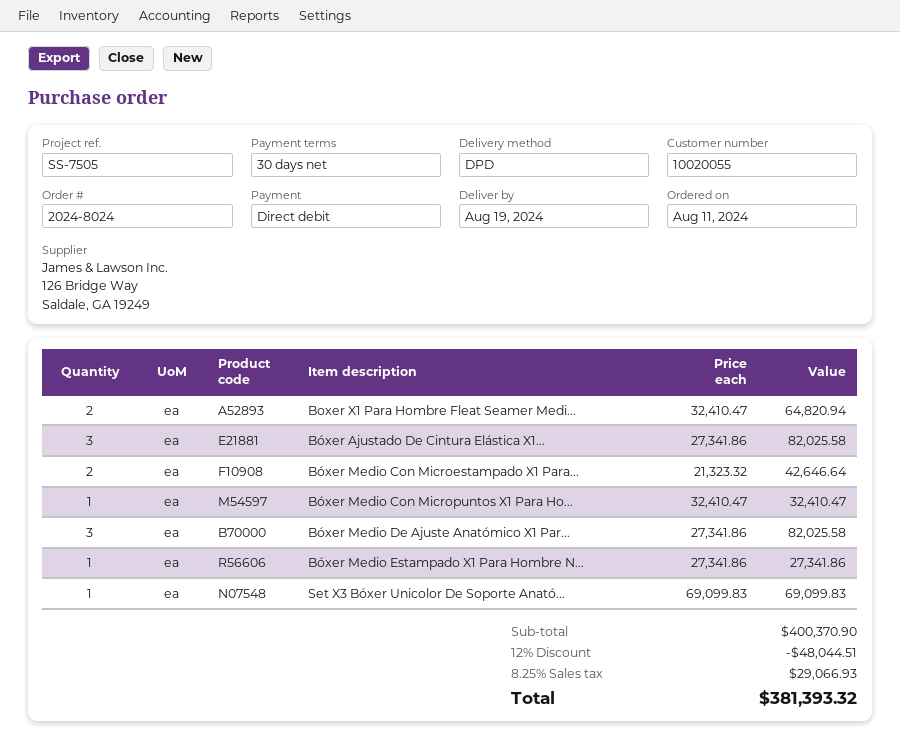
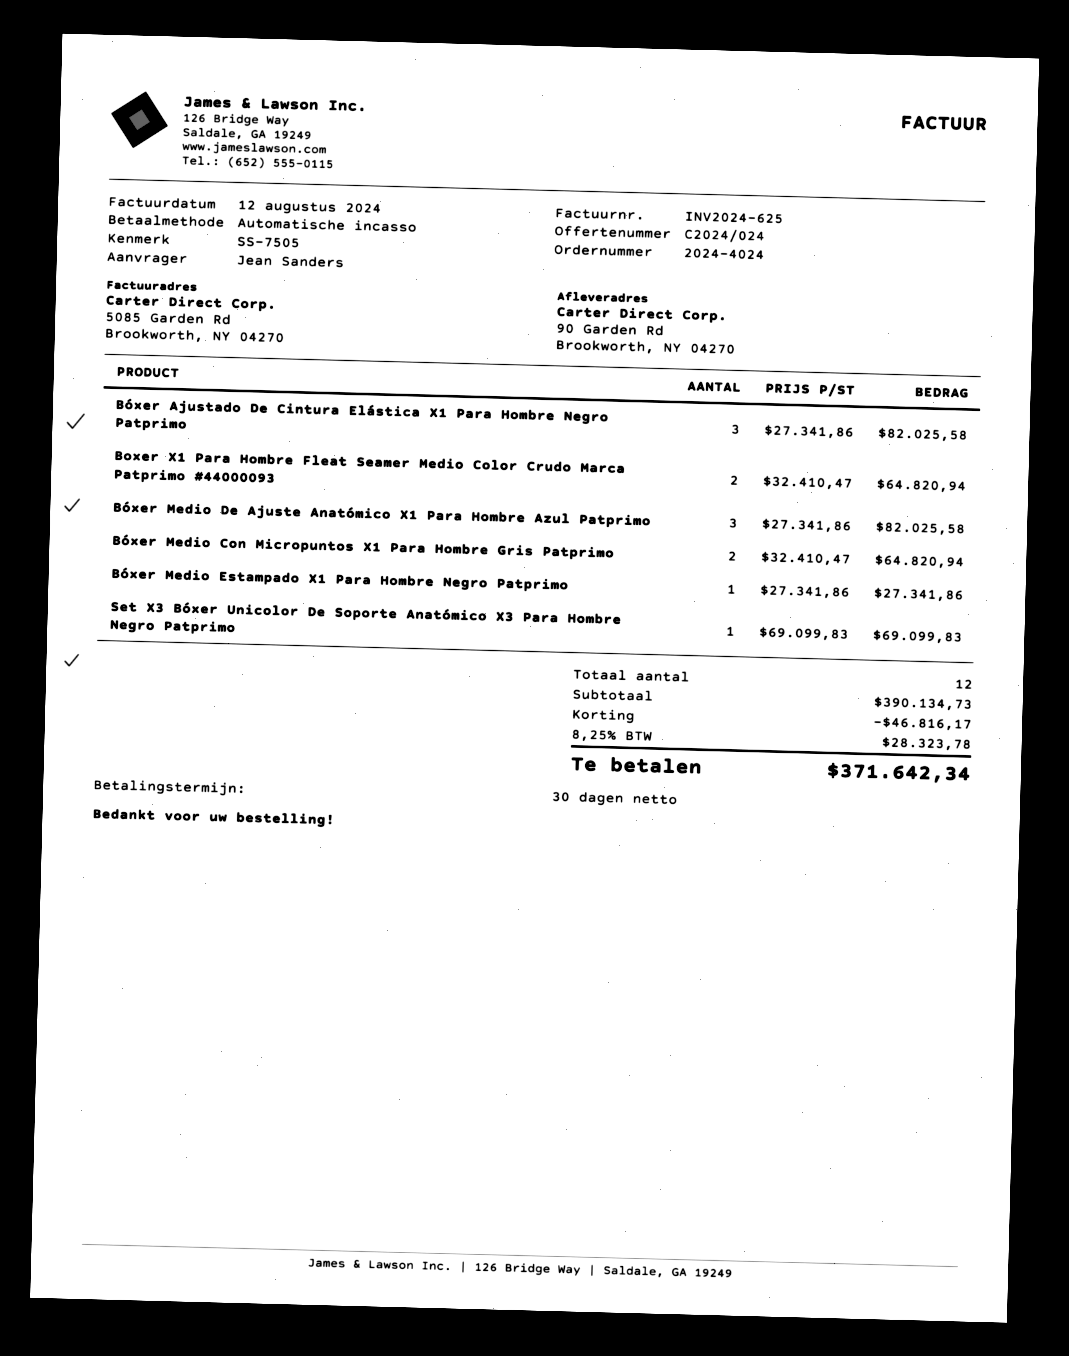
order number: 2024-8024 -> 2024-4024
Bóxer Medio Con Microestampado X1 Para...: 2 x 21323.32 = 42646.64 -> none
Bóxer Medio Con Micropuntos X1 Para Ho...: 1 x 32410.47 = 32410.47 -> 2 x 32410.47 = 64820.94
subtotal: 400370.90 -> 390134.73
discount: 48044.51 -> 46816.17
tax: 8.25% = 29066.93 -> 8.25% = 28323.78
total: 381393.32 -> 371642.34

